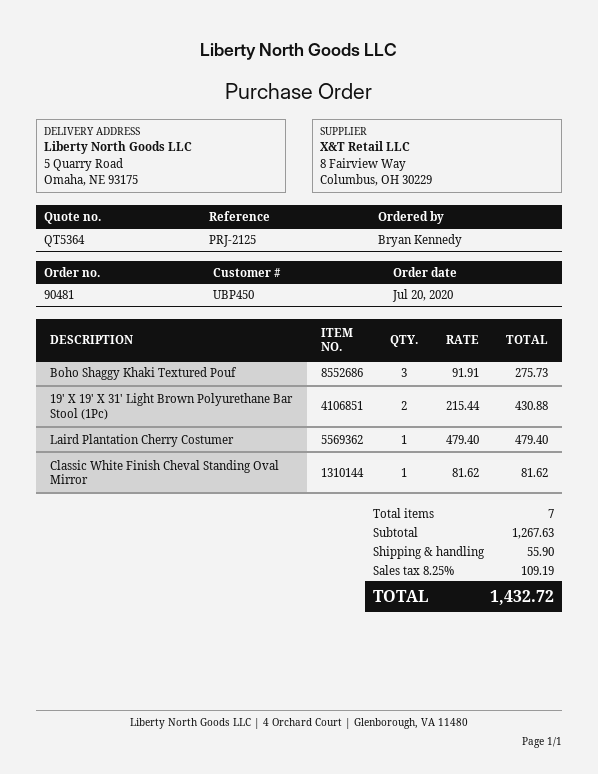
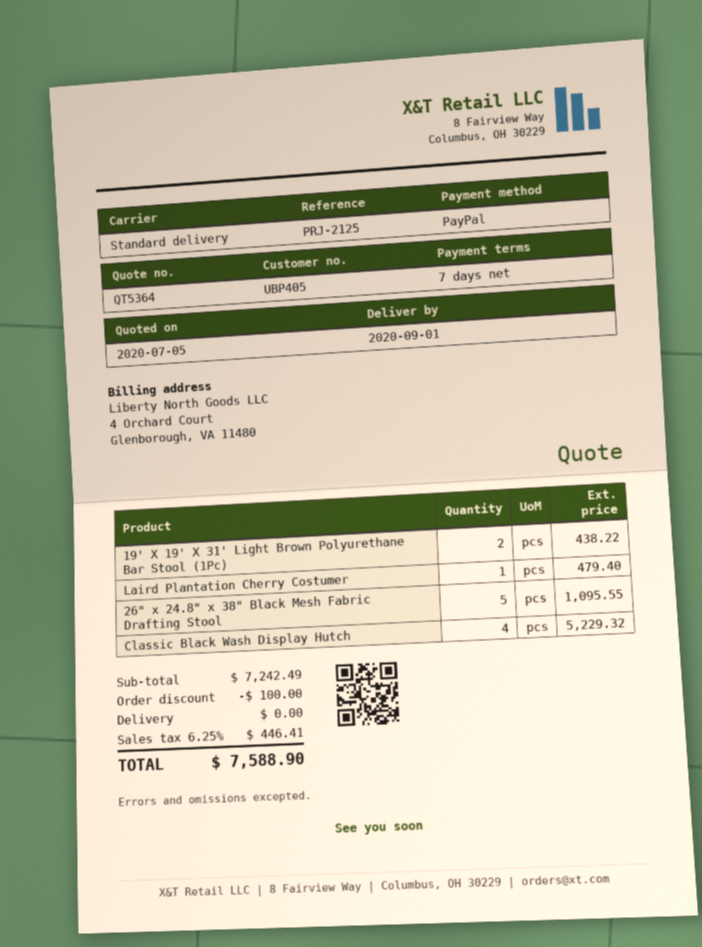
customer number: UBP450 -> UBP405
Boho Shaggy Khaki Textured Pouf: 3 for 275.73 -> none
19' X 19' X 31' Light Brown Polyurethane Bar Stool (1Pc): 2 for 430.88 -> 2 for 438.22
Classic White Finish Cheval Standing Oval Mirror: 1 for 81.62 -> none
26" x 24.8" x 38" Black Mesh Fabric Drafting Stool: none -> 5 for 1095.55
Classic Black Wash Display Hutch: none -> 4 for 5229.32
subtotal: 1267.63 -> 7242.49
discount: none -> 100.00
shipping: 55.90 -> 0.00
tax: 8.25% = 109.19 -> 6.25% = 446.41
total: 1432.72 -> 7588.90

